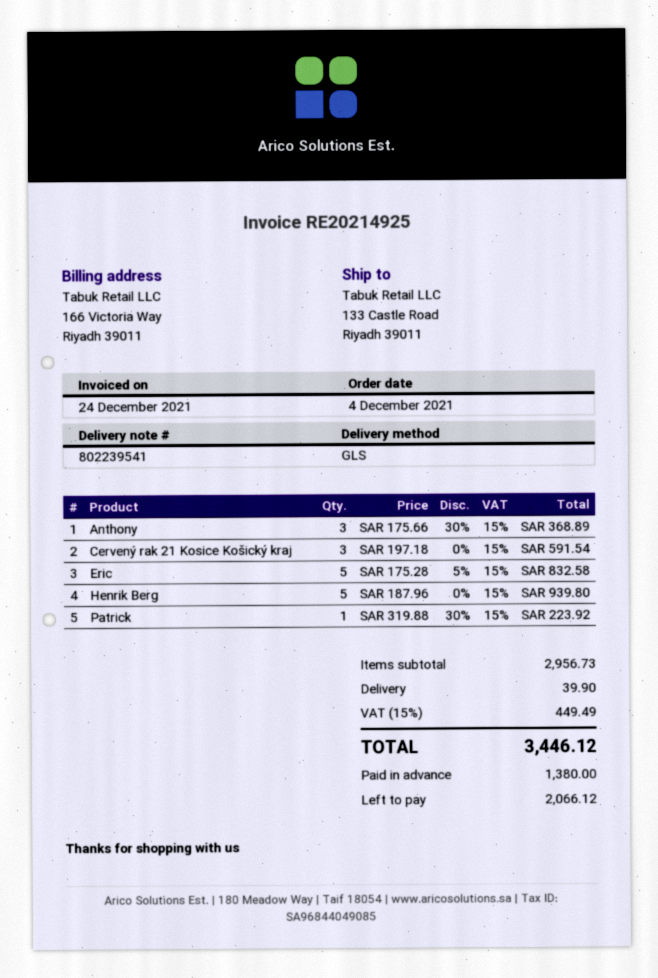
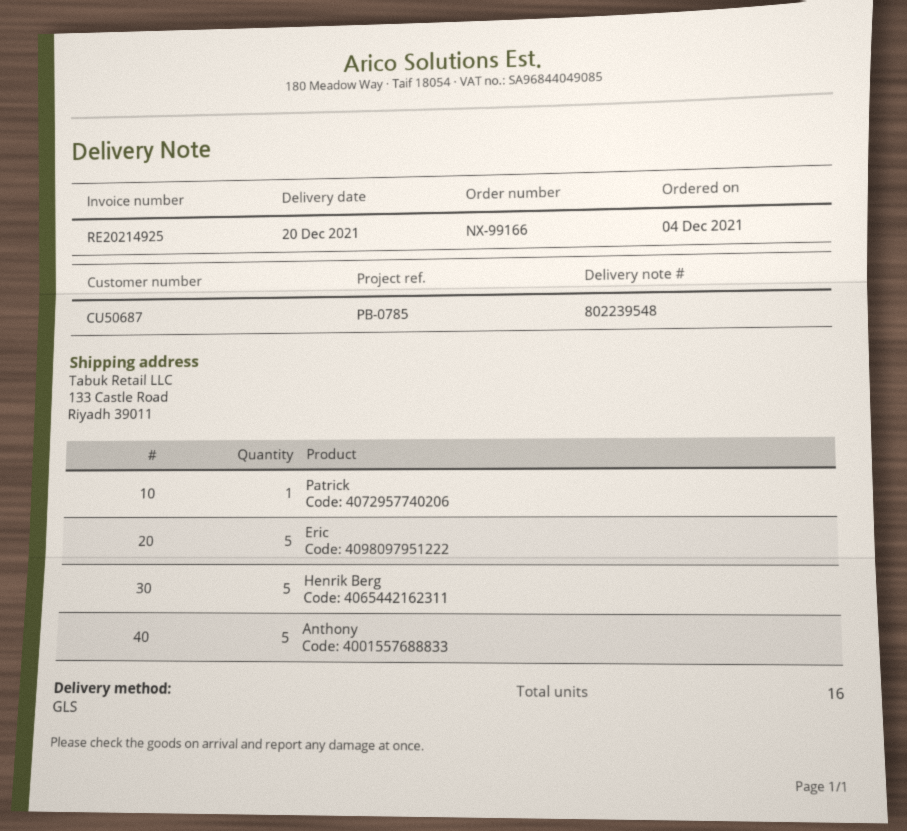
delivery note number: 802239541 -> 802239548
Anthony: 3 -> 5
Cervený rak 21 Kosice Košický kraj: 3 -> none

